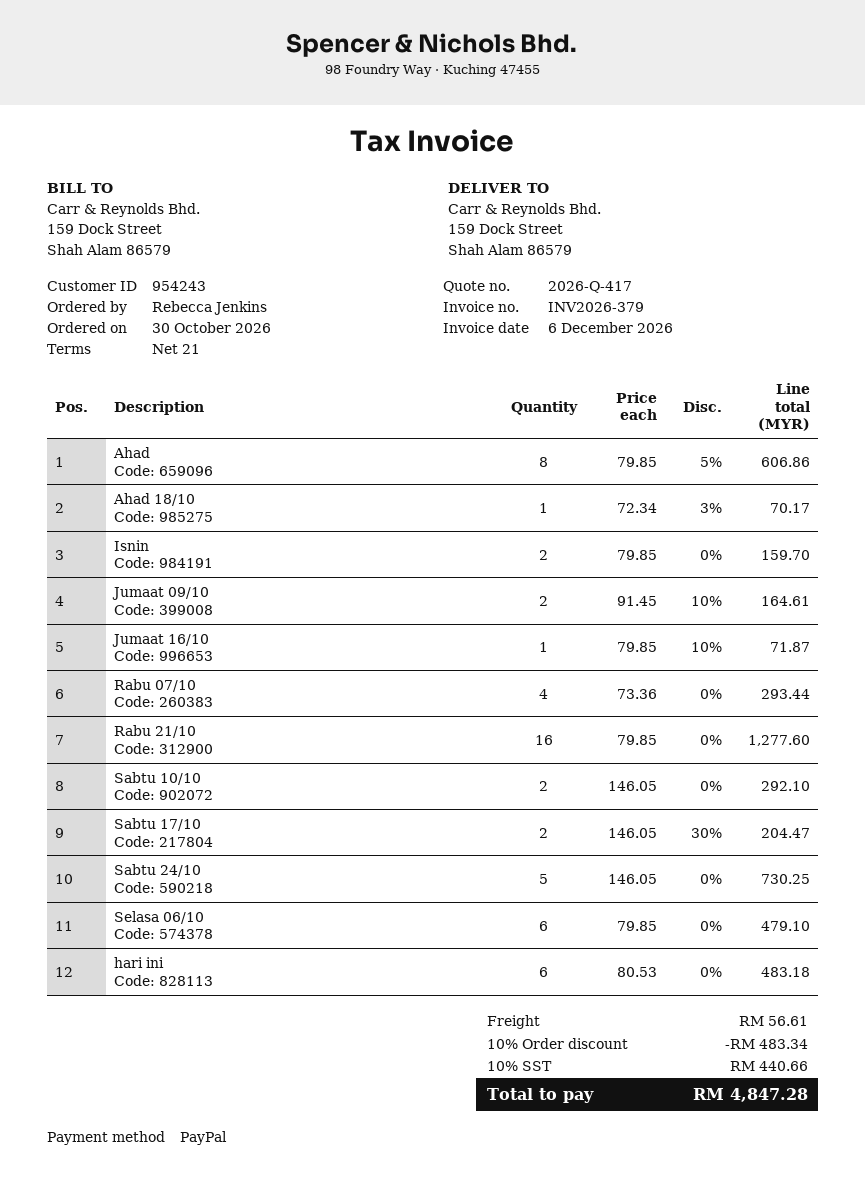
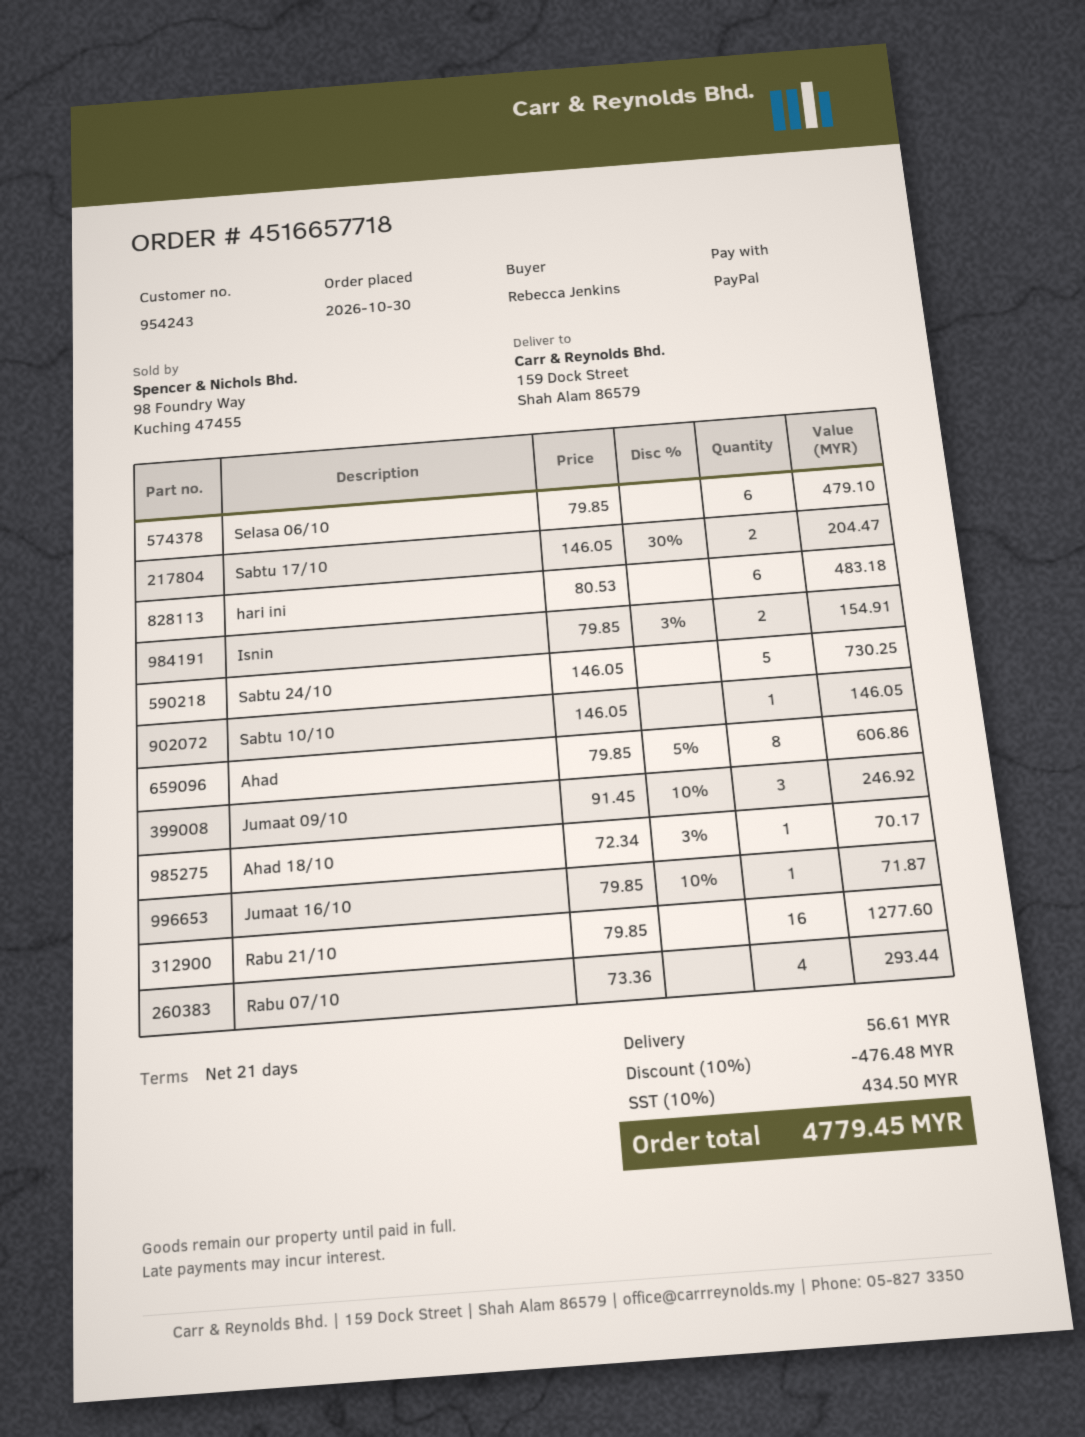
Isnin: 2 x 79.85 = 159.70 -> 2 x 79.85 - 3% = 154.91
Jumaat 09/10: 2 x 91.45 - 10% = 164.61 -> 3 x 91.45 - 10% = 246.92
Sabtu 10/10: 2 x 146.05 = 292.10 -> 1 x 146.05 = 146.05
discount: 10% = 483.34 -> 10% = 476.48
tax: 10% = 440.66 -> 10% = 434.50
total: 4847.28 -> 4779.45

